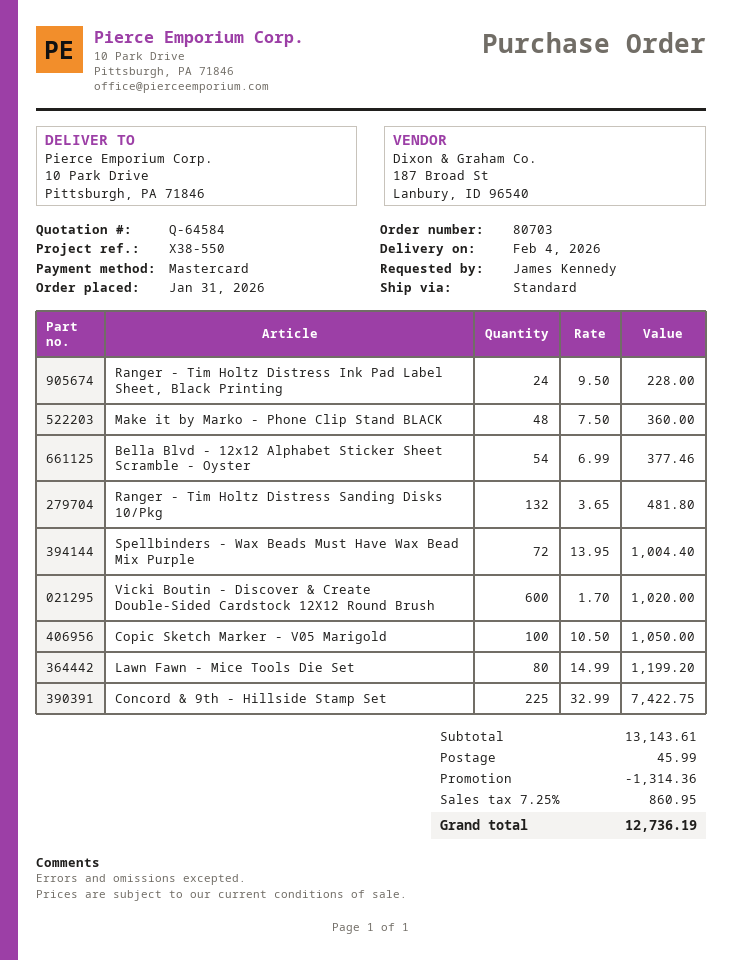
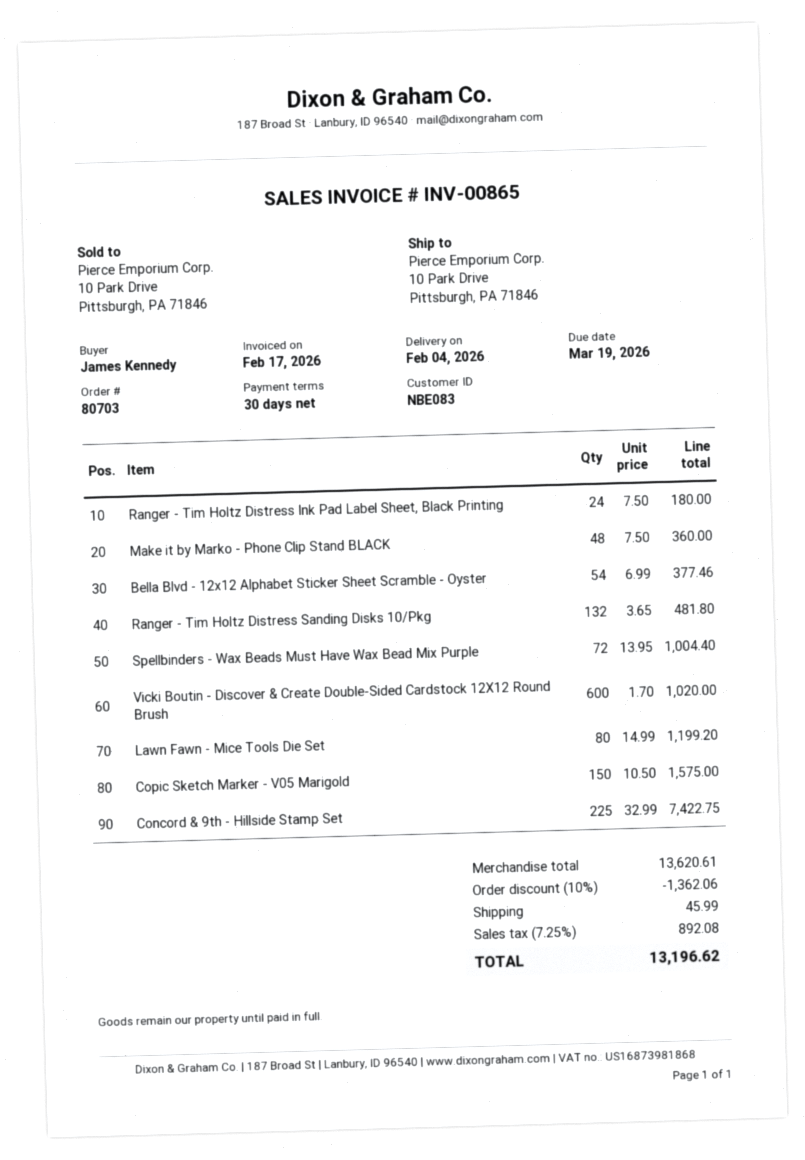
Ranger - Tim Holtz Distress Ink Pad Label Sheet, Black Printing: 24 x 9.50 = 228.00 -> 24 x 7.50 = 180.00
Copic Sketch Marker - V05 Marigold: 100 x 10.50 = 1050.00 -> 150 x 10.50 = 1575.00
subtotal: 13143.61 -> 13620.61
discount: 1314.36 -> 1362.06
tax: 7.25% = 860.95 -> 7.25% = 892.08
total: 12736.19 -> 13196.62

